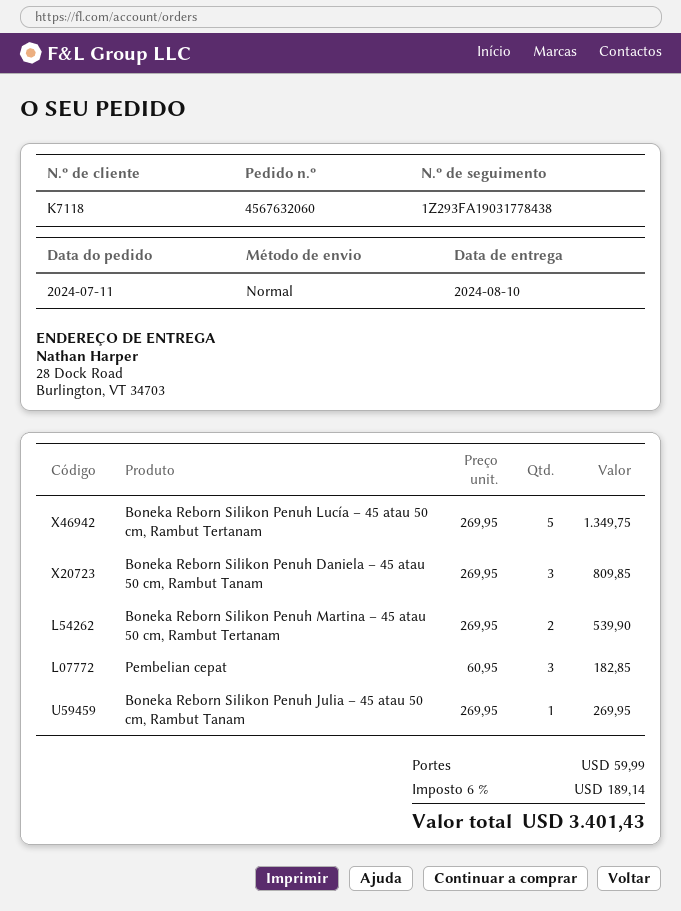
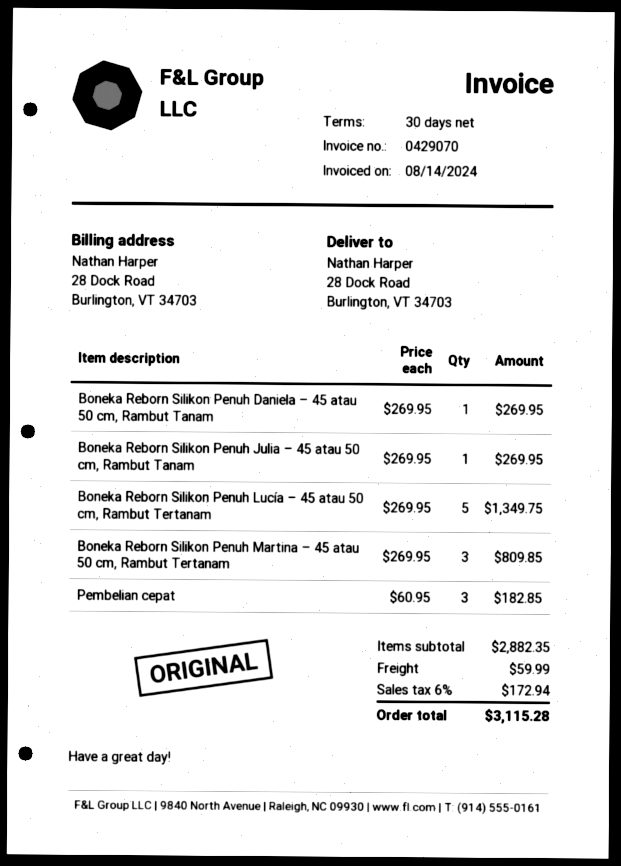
Boneka Reborn Silikon Penuh Daniela – 45 atau 50 cm, Rambut Tanam: 3 x 269.95 = 809.85 -> 1 x 269.95 = 269.95
Boneka Reborn Silikon Penuh Martina – 45 atau 50 cm, Rambut Tertanam: 2 x 269.95 = 539.90 -> 3 x 269.95 = 809.85
tax: 6% = 189.14 -> 6% = 172.94
total: 3401.43 -> 3115.28

